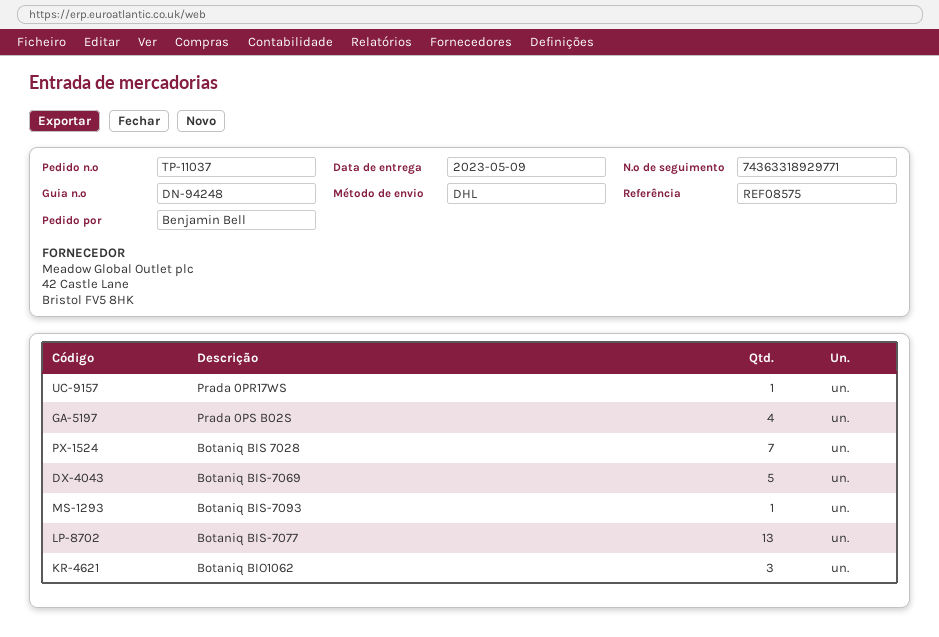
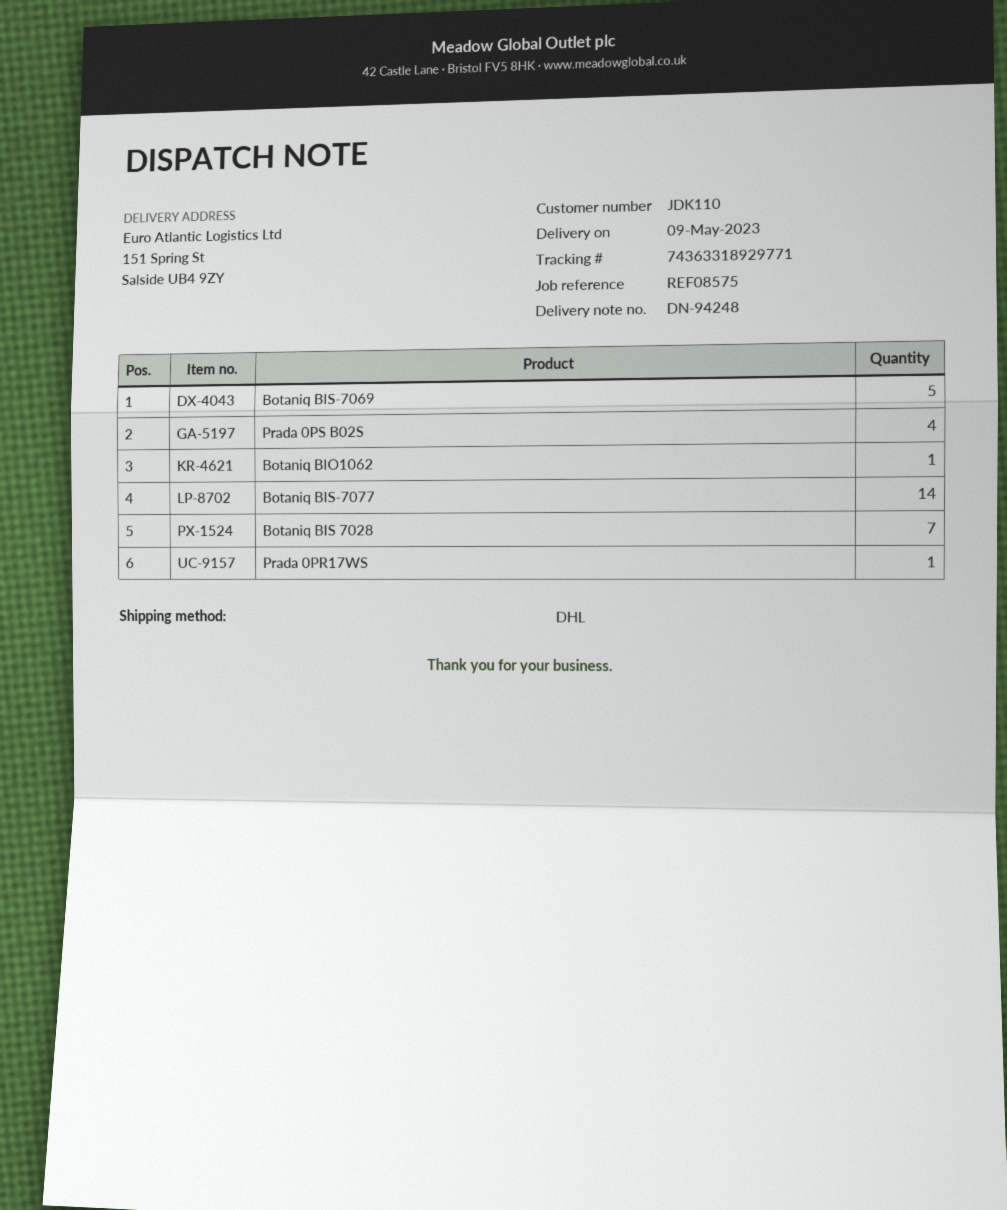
Botaniq BIS-7093: 1 -> none
Botaniq BIS-7077: 13 -> 14
Botaniq BIO1062: 3 -> 1

